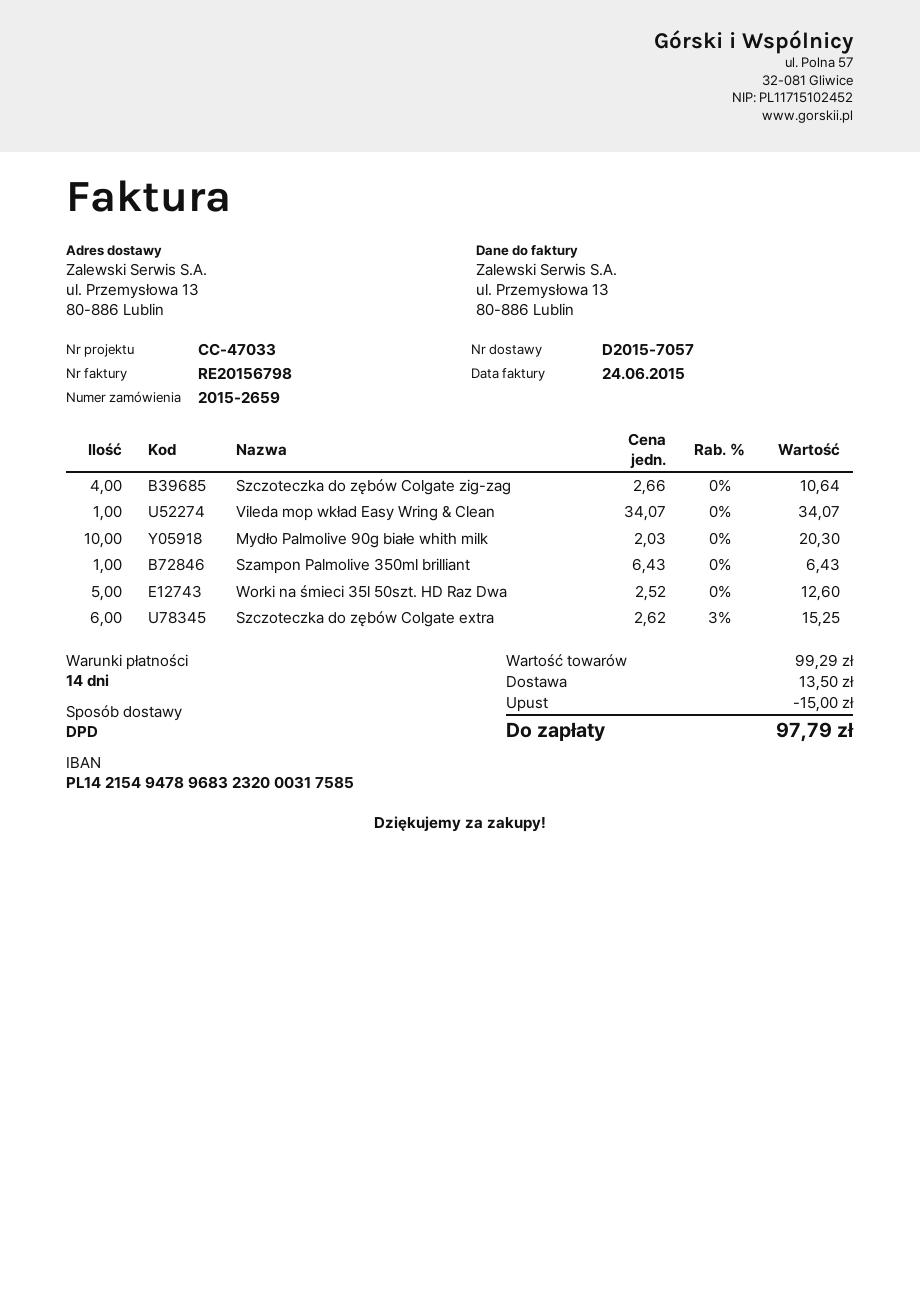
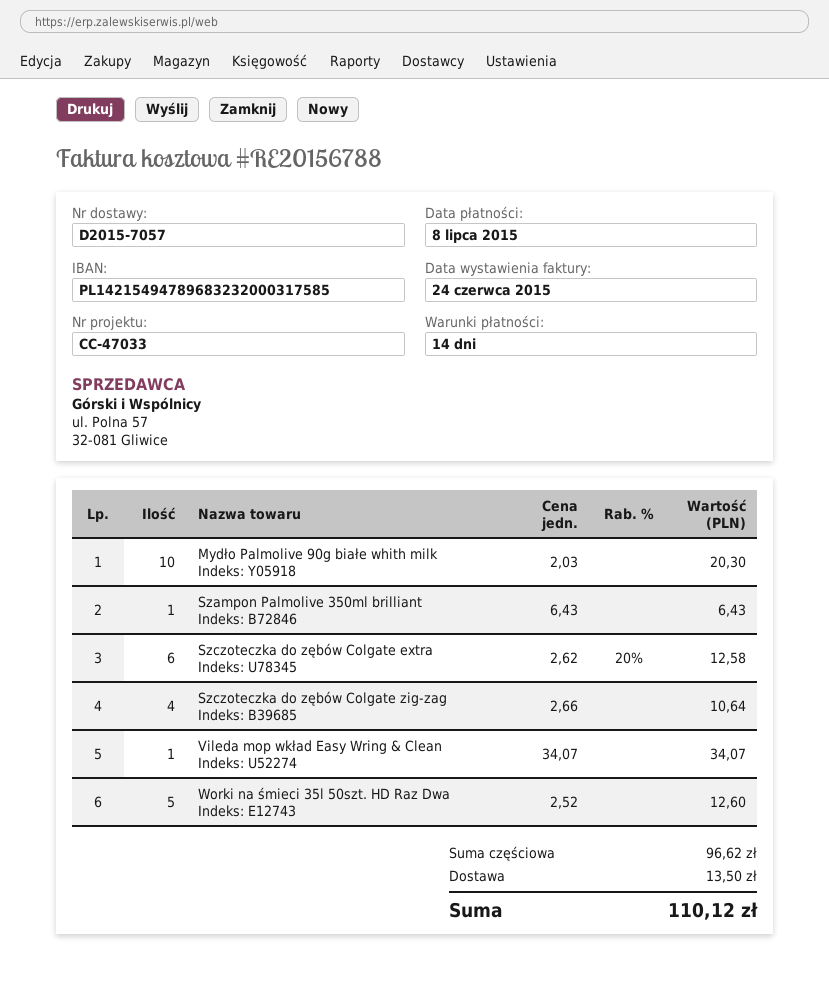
invoice number: RE20156798 -> RE20156788
Szczoteczka do zębów Colgate extra: 6 x 2.62 - 3% = 15.25 -> 6 x 2.62 - 20% = 12.58
subtotal: 99.29 -> 96.62
discount: 15.00 -> none
total: 97.79 -> 110.12

